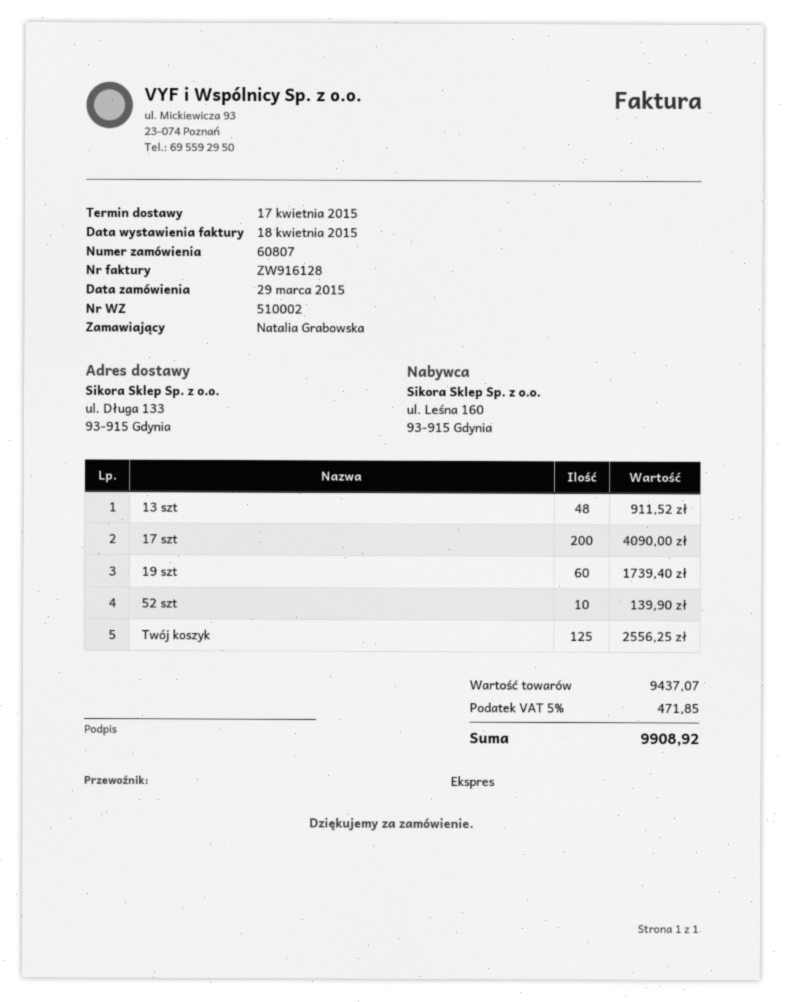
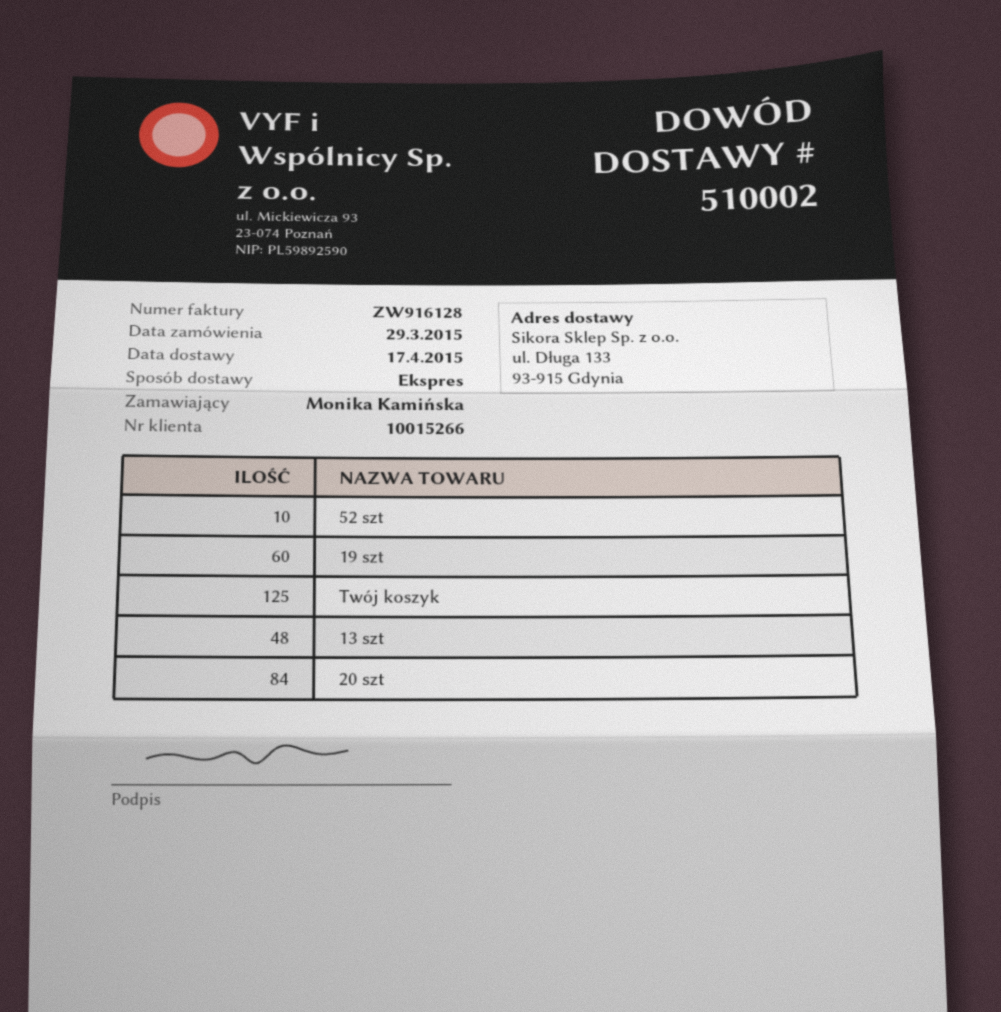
ordered by: Natalia Grabowska -> Monika Kamińska
17 szt: 200 -> none
20 szt: none -> 84

